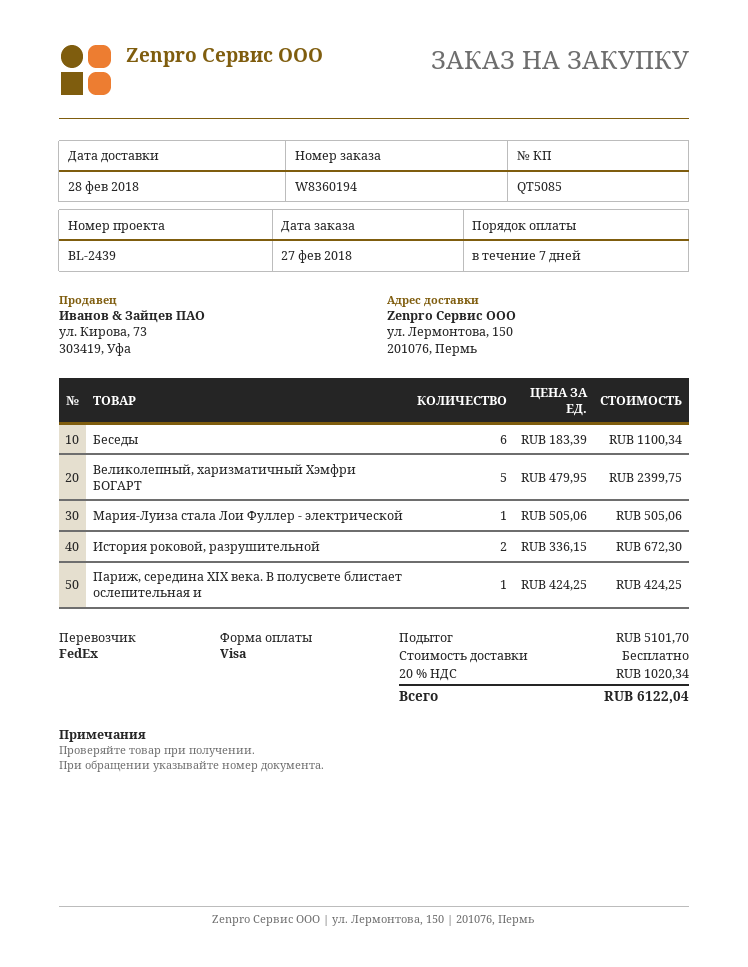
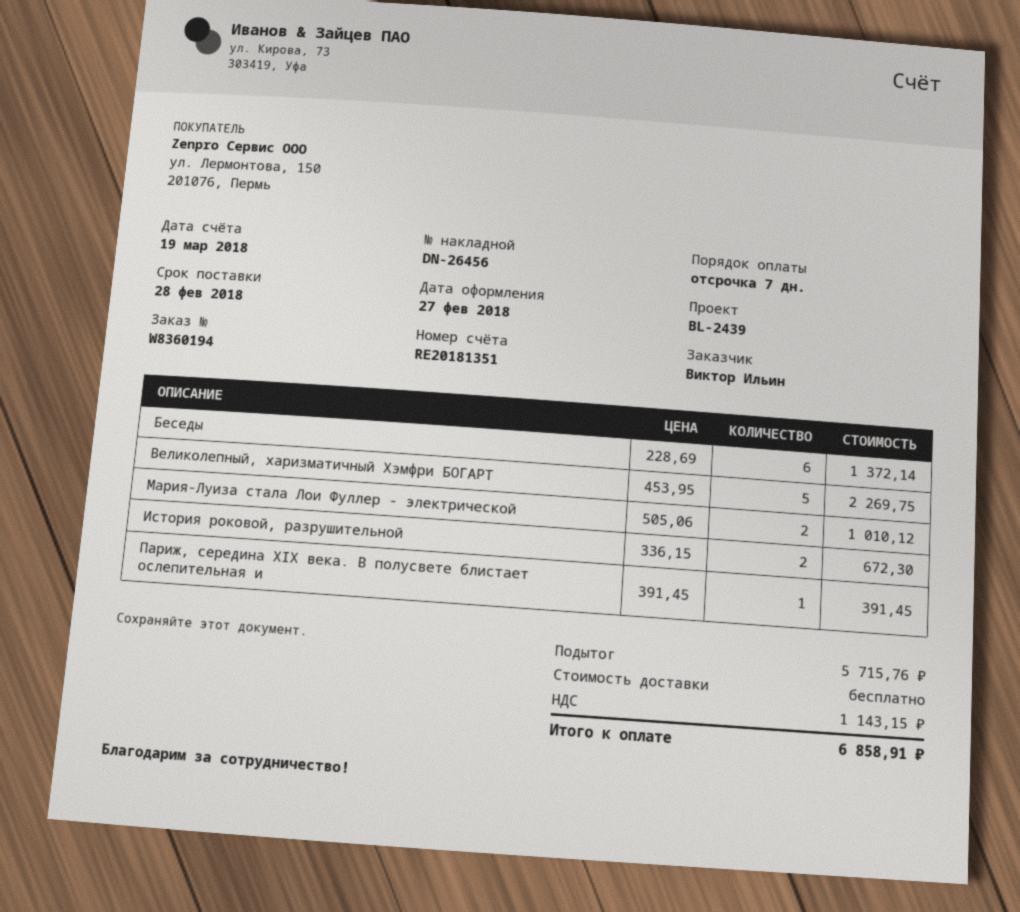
Беседы: 6 x 183.39 = 1100.34 -> 6 x 228.69 = 1372.14
Великолепный, харизматичный Хэмфри БОГАРТ: 5 x 479.95 = 2399.75 -> 5 x 453.95 = 2269.75
Мария-Луиза стала Лои Фуллер - электрической: 1 x 505.06 = 505.06 -> 2 x 505.06 = 1010.12
Париж, середина XIX века. В полусвете блистает ослепительная и: 1 x 424.25 = 424.25 -> 1 x 391.45 = 391.45
subtotal: 5101.70 -> 5715.76
tax: 1020.34 -> 1143.15
total: 6122.04 -> 6858.91

